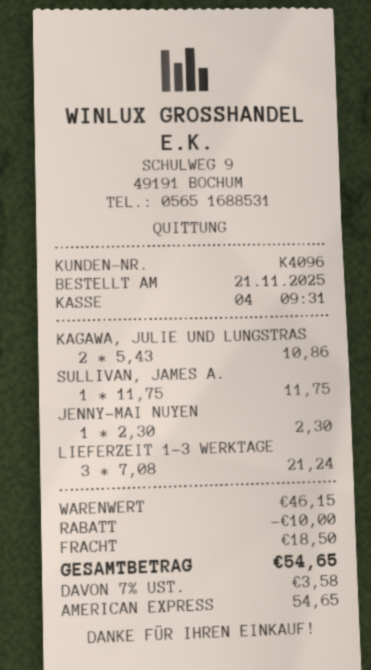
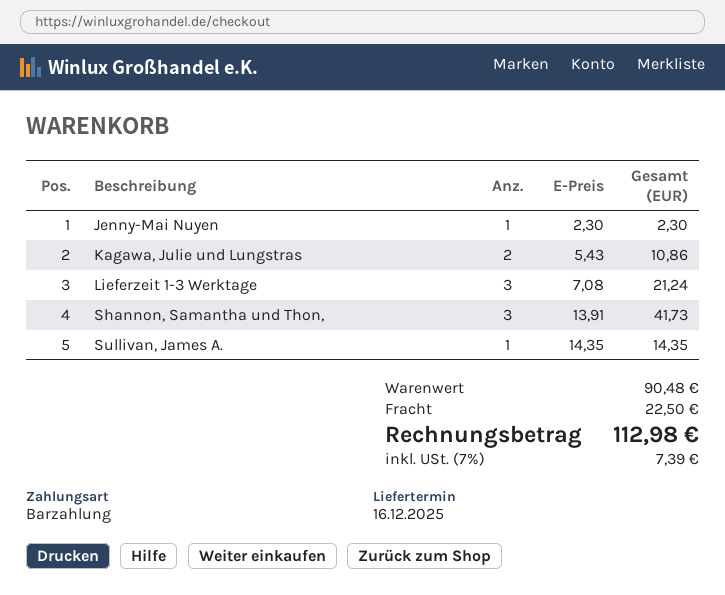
payment method: American Express -> cash
SULLIVAN, JAMES A.: 1 x 11.75 = 11.75 -> 1 x 14.35 = 14.35
Shannon, Samantha und Thon,: none -> 3 x 13.91 = 41.73
subtotal: 46.15 -> 90.48
discount: 10.00 -> none
shipping: 18.50 -> 22.50
tax: 7% = 3.58 -> 7% = 7.39
total: 54.65 -> 112.98

